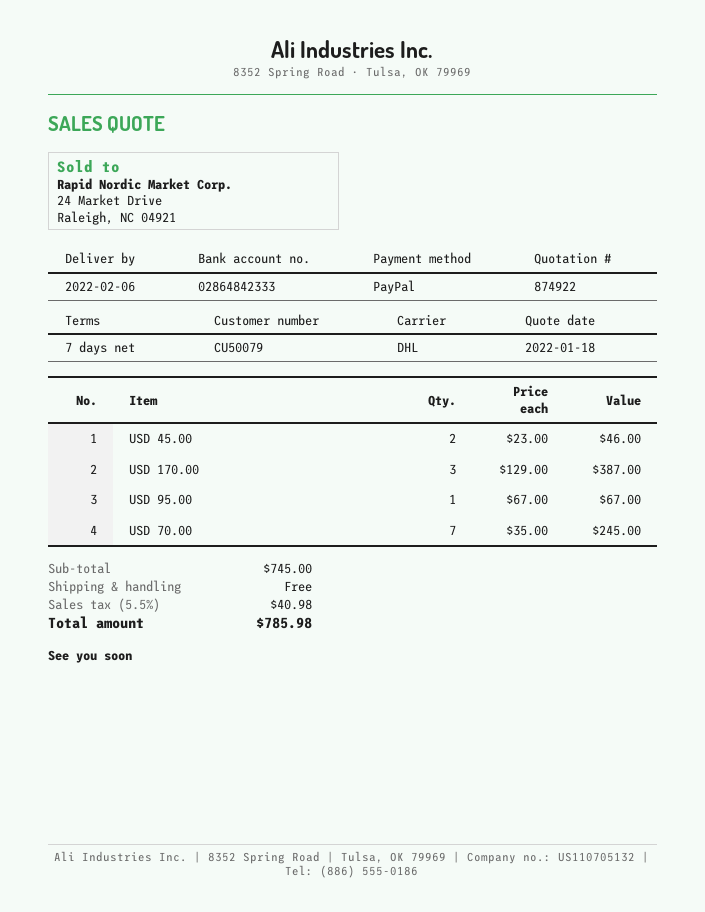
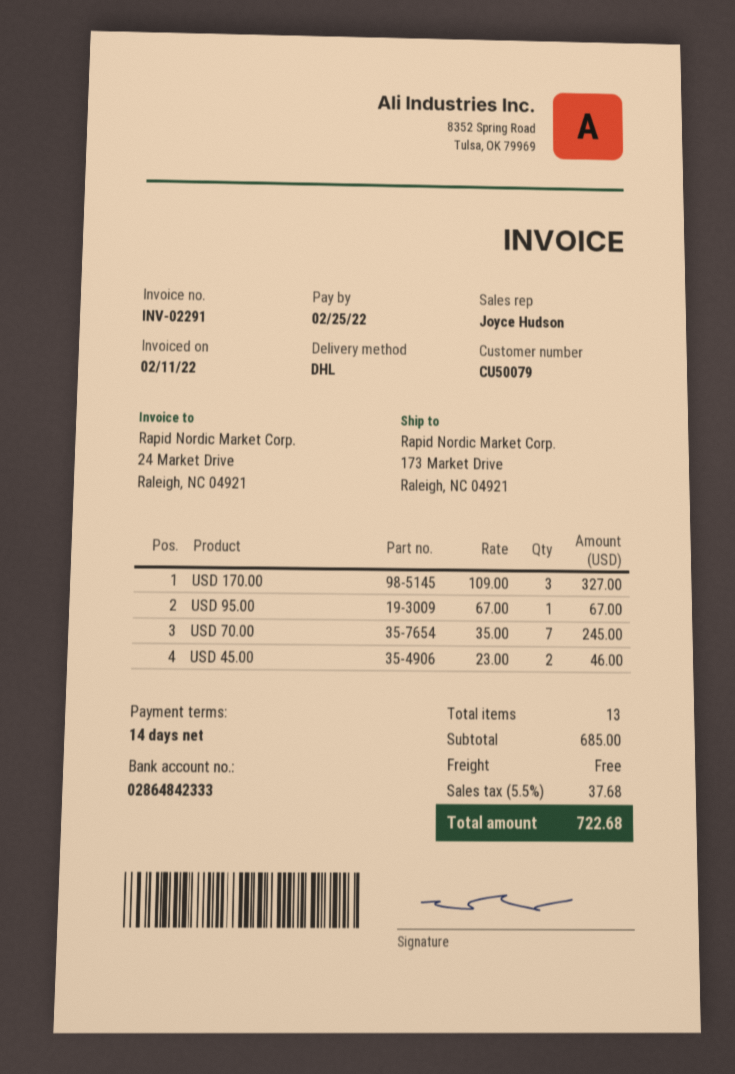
payment terms: 7 days -> 14 days
USD 170.00: 3 x 129.00 = 387.00 -> 3 x 109.00 = 327.00
subtotal: 745.00 -> 685.00
tax: 5.5% = 40.98 -> 5.5% = 37.68
total: 785.98 -> 722.68

